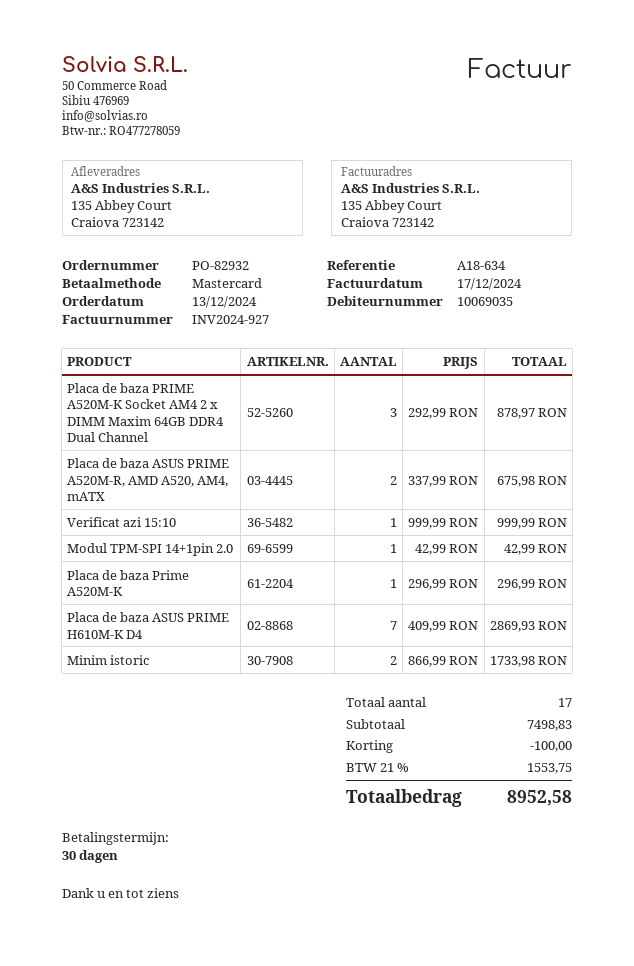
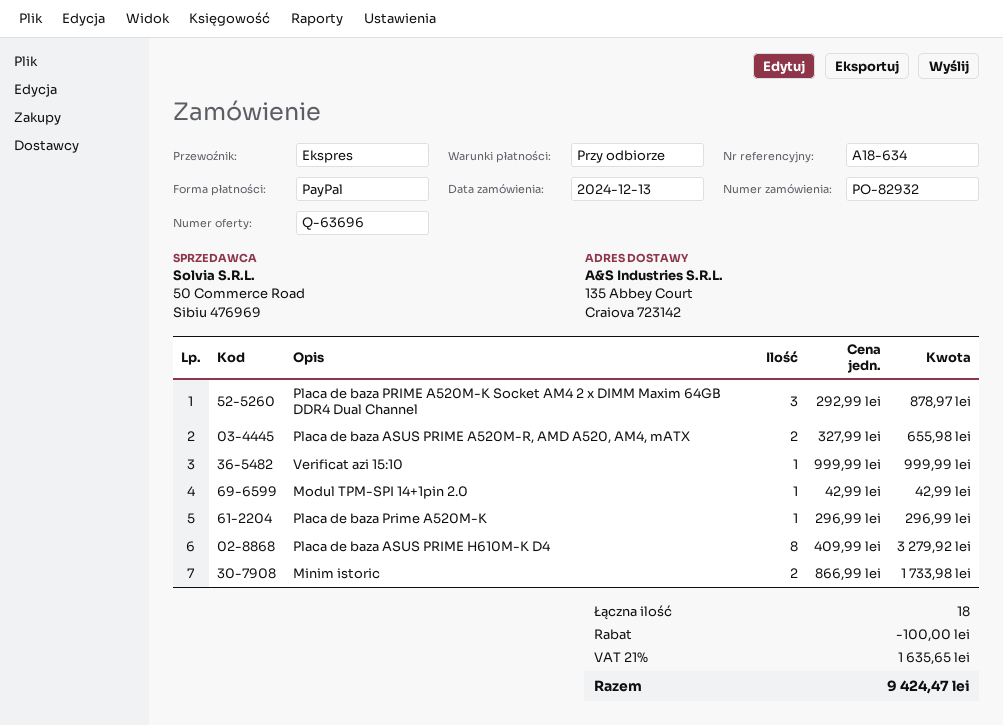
payment terms: 30 days -> on receipt
payment method: Mastercard -> PayPal
Placa de baza ASUS PRIME A520M-R, AMD A520, AM4, mATX: 2 x 337.99 = 675.98 -> 2 x 327.99 = 655.98
Placa de baza ASUS PRIME H610M-K D4: 7 x 409.99 = 2869.93 -> 8 x 409.99 = 3279.92
total quantity: 17 -> 18
tax: 21% = 1553.75 -> 21% = 1635.65
total: 8952.58 -> 9424.47

